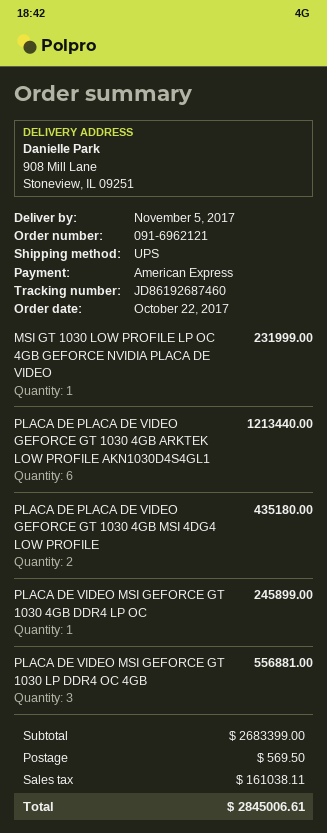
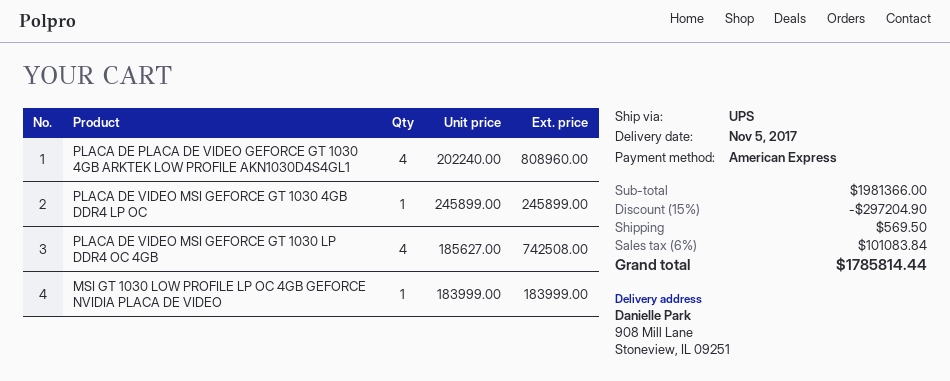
MSI GT 1030 LOW PROFILE LP OC 4GB GEFORCE NVIDIA PLACA DE VIDEO: 1 for 231999.00 -> 1 for 183999.00
PLACA DE PLACA DE VIDEO GEFORCE GT 1030 4GB ARKTEK LOW PROFILE AKN1030D4S4GL1: 6 for 1213440.00 -> 4 for 808960.00
PLACA DE PLACA DE VIDEO GEFORCE GT 1030 4GB MSI 4DG4 LOW PROFILE: 2 for 435180.00 -> none
PLACA DE VIDEO MSI GEFORCE GT 1030 LP DDR4 OC 4GB: 3 for 556881.00 -> 4 for 742508.00
subtotal: 2683399.00 -> 1981366.00
discount: none -> 15% = 297204.90
tax: 161038.11 -> 101083.84
total: 2845006.61 -> 1785814.44

